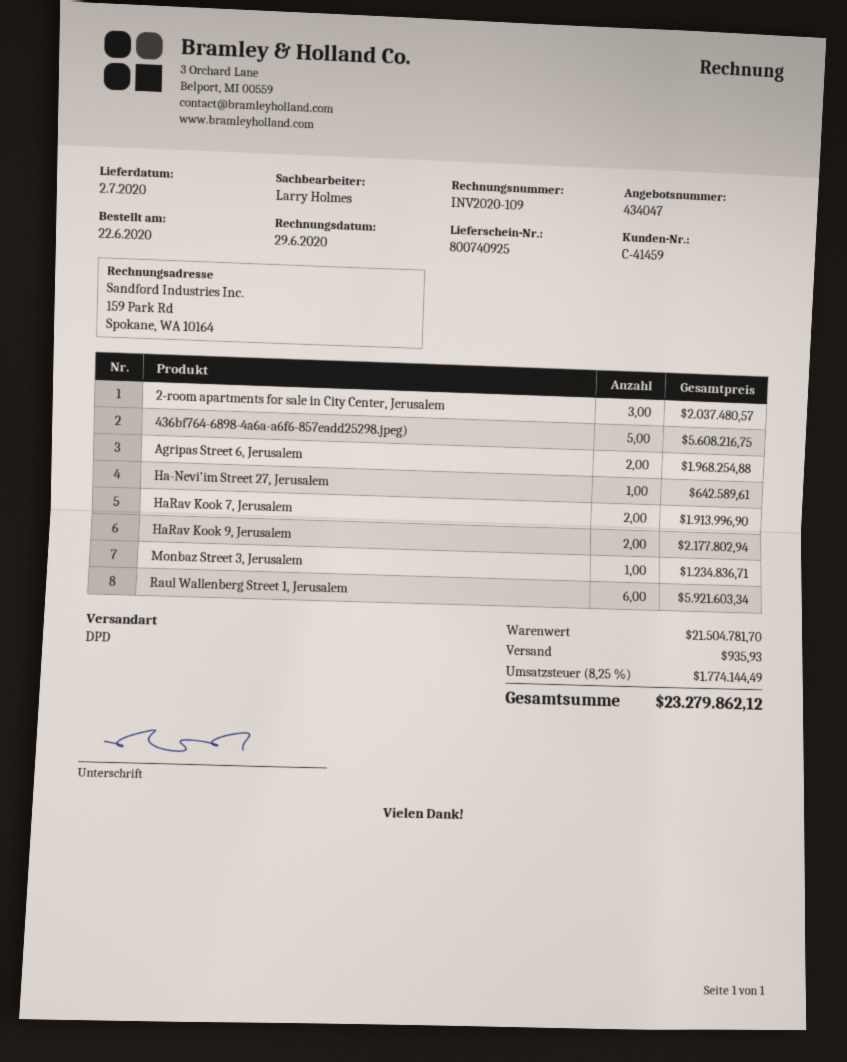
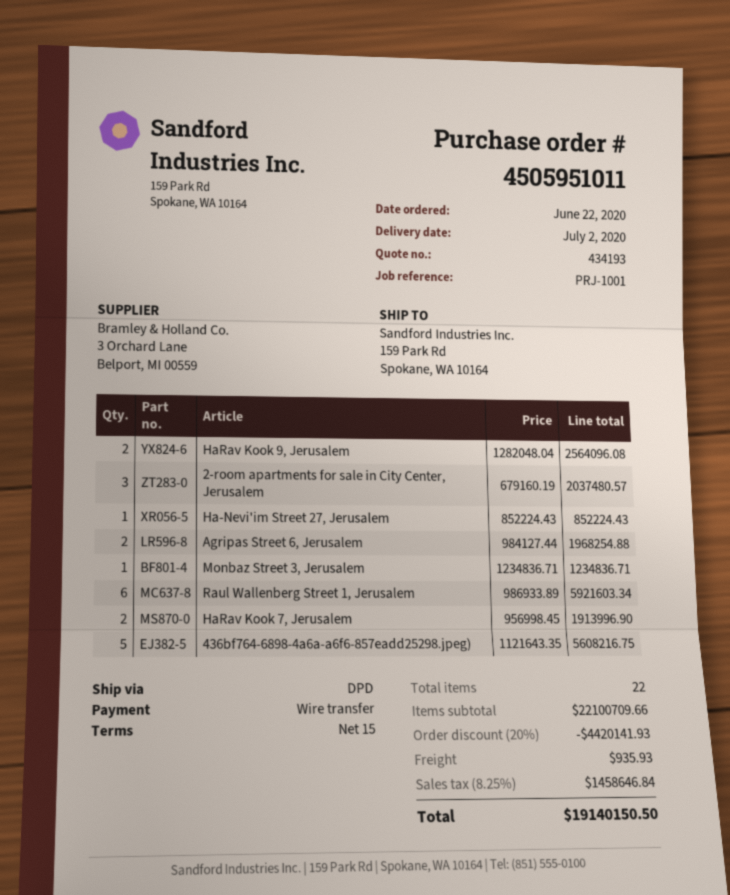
quote number: 434047 -> 434193
Ha-Nevi'im Street 27, Jerusalem: 1 for 642589.61 -> 1 for 852224.43
HaRav Kook 9, Jerusalem: 2 for 2177802.94 -> 2 for 2564096.08
subtotal: 21504781.70 -> 22100709.66
discount: none -> 20% = 4420141.93
tax: 8.25% = 1774144.49 -> 8.25% = 1458646.84
total: 23279862.12 -> 19140150.50

